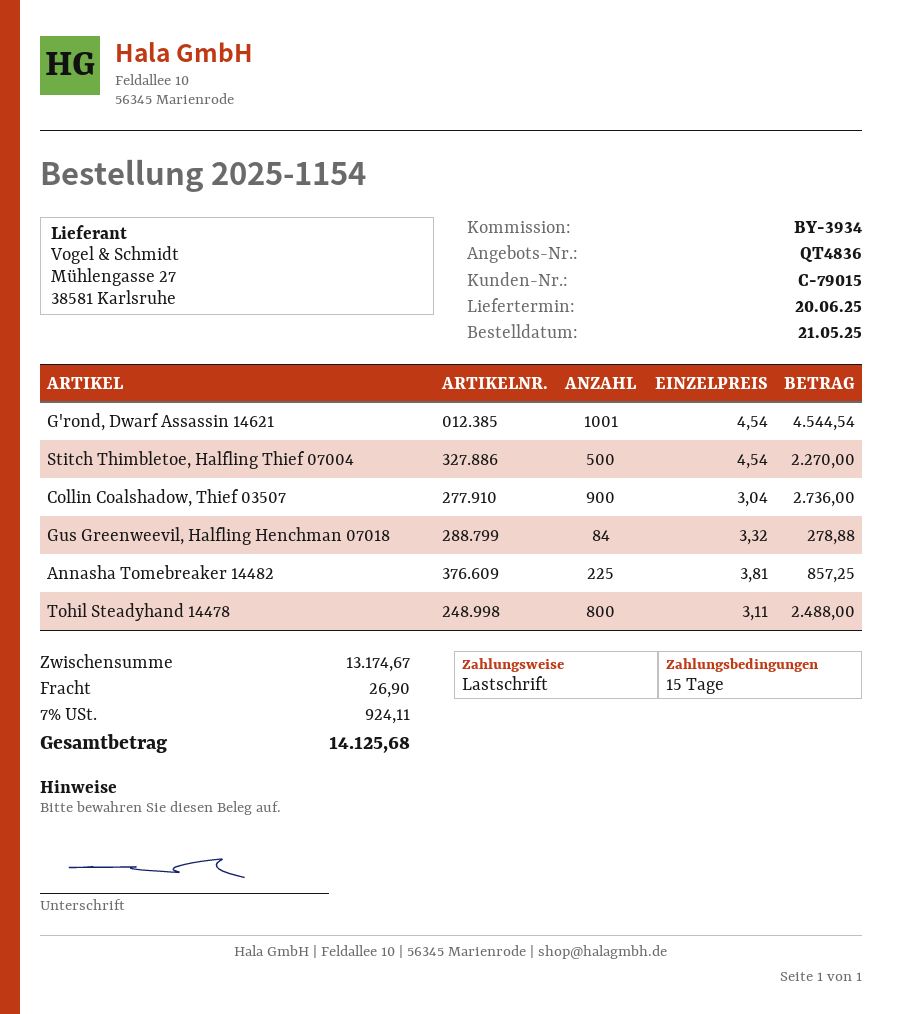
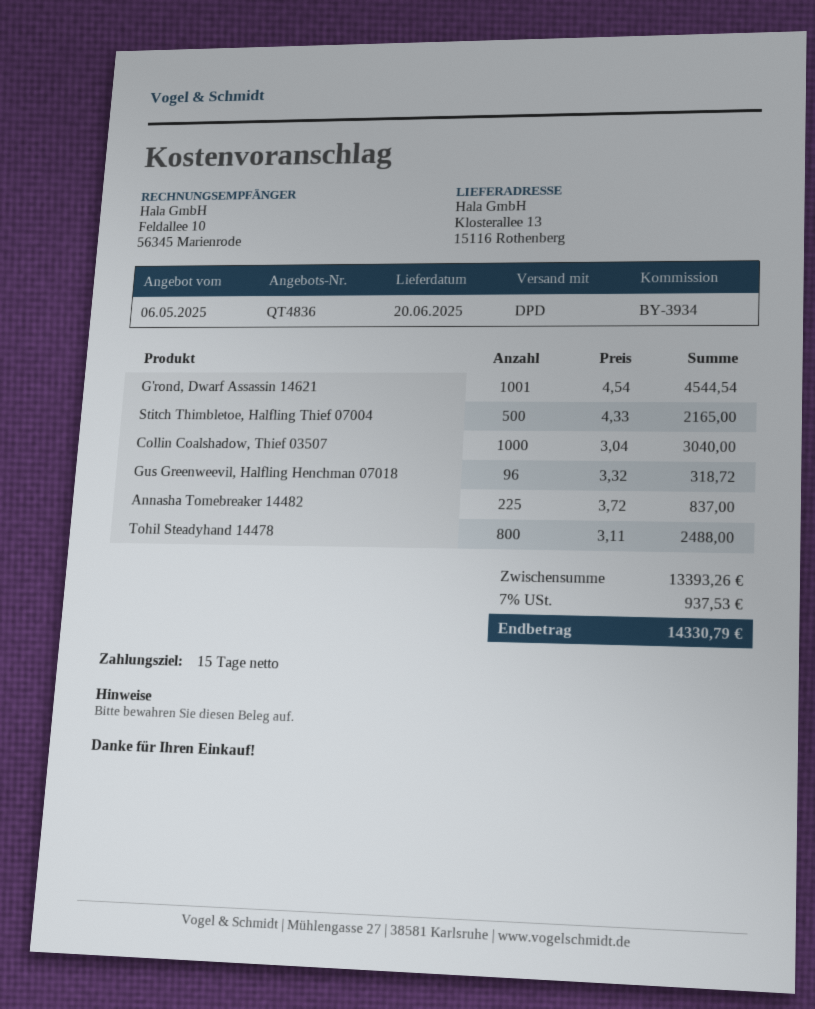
Stitch Thimbletoe, Halfling Thief 07004: 500 x 4.54 = 2270.00 -> 500 x 4.33 = 2165.00
Collin Coalshadow, Thief 03507: 900 x 3.04 = 2736.00 -> 1000 x 3.04 = 3040.00
Gus Greenweevil, Halfling Henchman 07018: 84 x 3.32 = 278.88 -> 96 x 3.32 = 318.72
Annasha Tomebreaker 14482: 225 x 3.81 = 857.25 -> 225 x 3.72 = 837.00
subtotal: 13174.67 -> 13393.26
shipping: 26.90 -> none
tax: 7% = 924.11 -> 7% = 937.53
total: 14125.68 -> 14330.79

